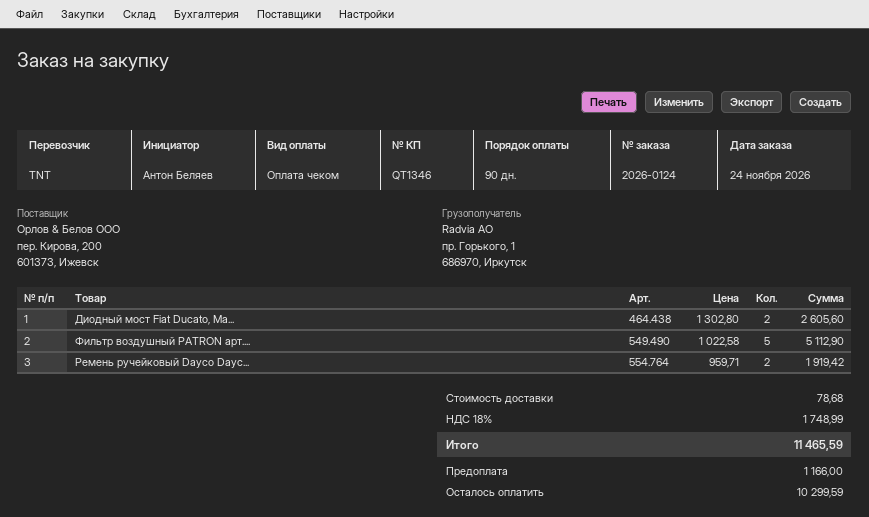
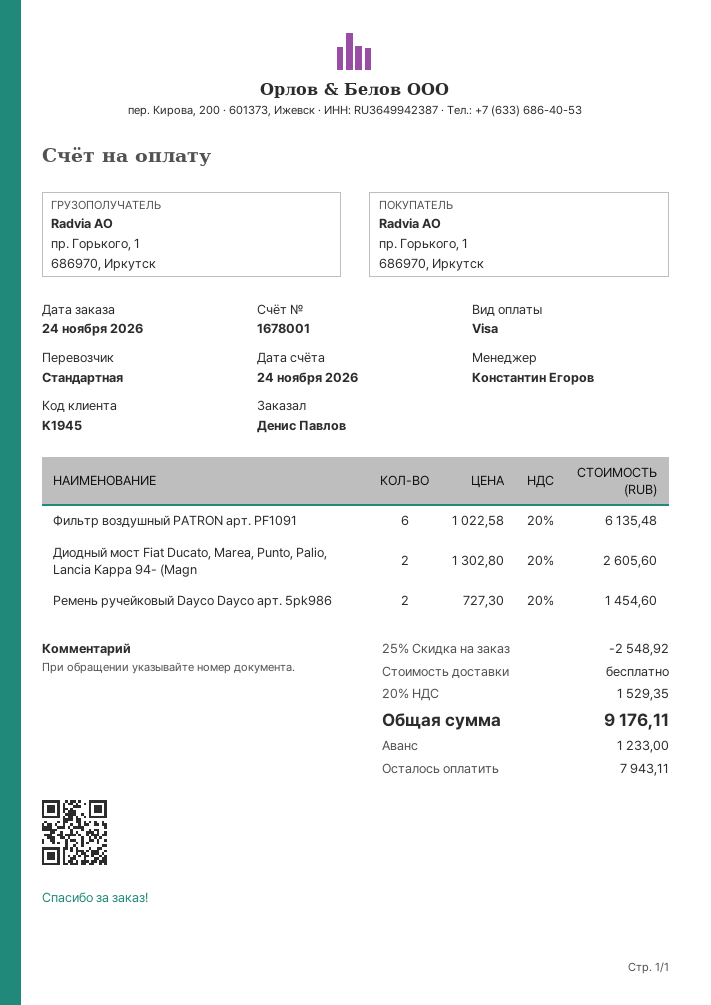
ordered by: Антон Беляев -> Денис Павлов
payment method: cheque -> Visa
shipping method: TNT -> standard
Фильтр воздушный PATRON арт....: 5 x 1022.58 = 5112.90 -> 6 x 1022.58 = 6135.48
Ремень ручейковый Dayco Dayc...: 2 x 959.71 = 1919.42 -> 2 x 727.30 = 1454.60
discount: none -> 25% = 2548.92
shipping: 78.68 -> 0.00
tax: 18% = 1748.99 -> 20% = 1529.35
total: 11465.59 -> 9176.11
deposit: 1166.00 -> 1233.00
balance: 10299.59 -> 7943.11

